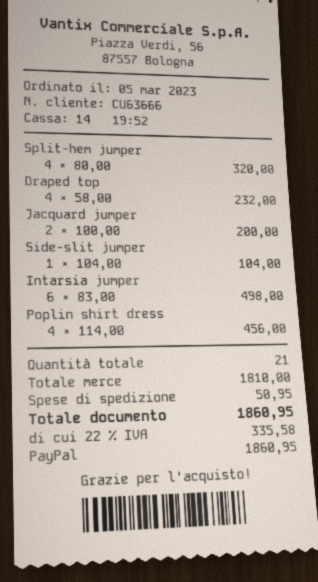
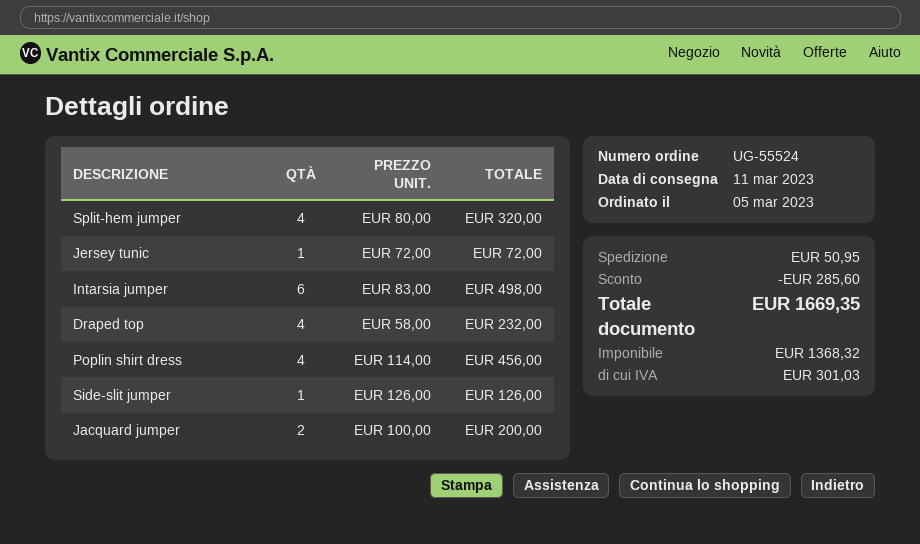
Side-slit jumper: 1 x 104.00 = 104.00 -> 1 x 126.00 = 126.00
Jersey tunic: none -> 1 x 72.00 = 72.00
discount: none -> 285.60
tax: 335.58 -> 301.03
total: 1860.95 -> 1669.35

